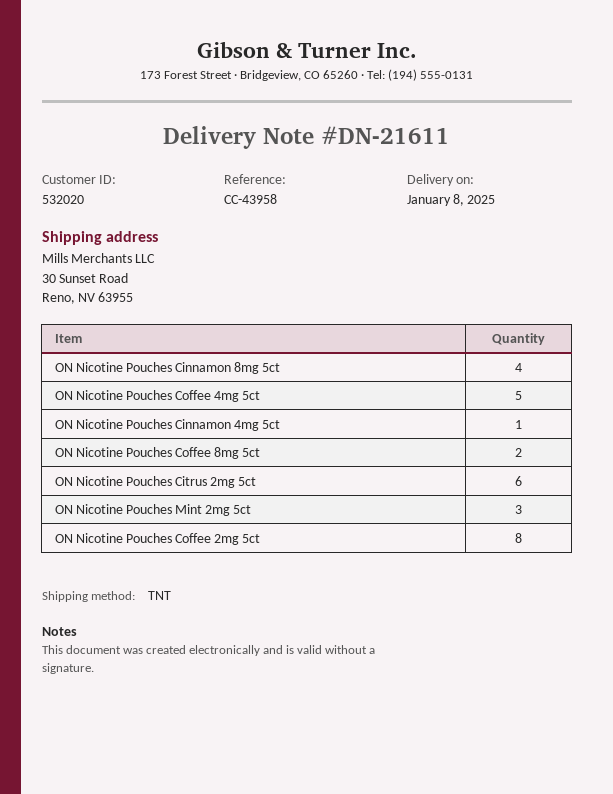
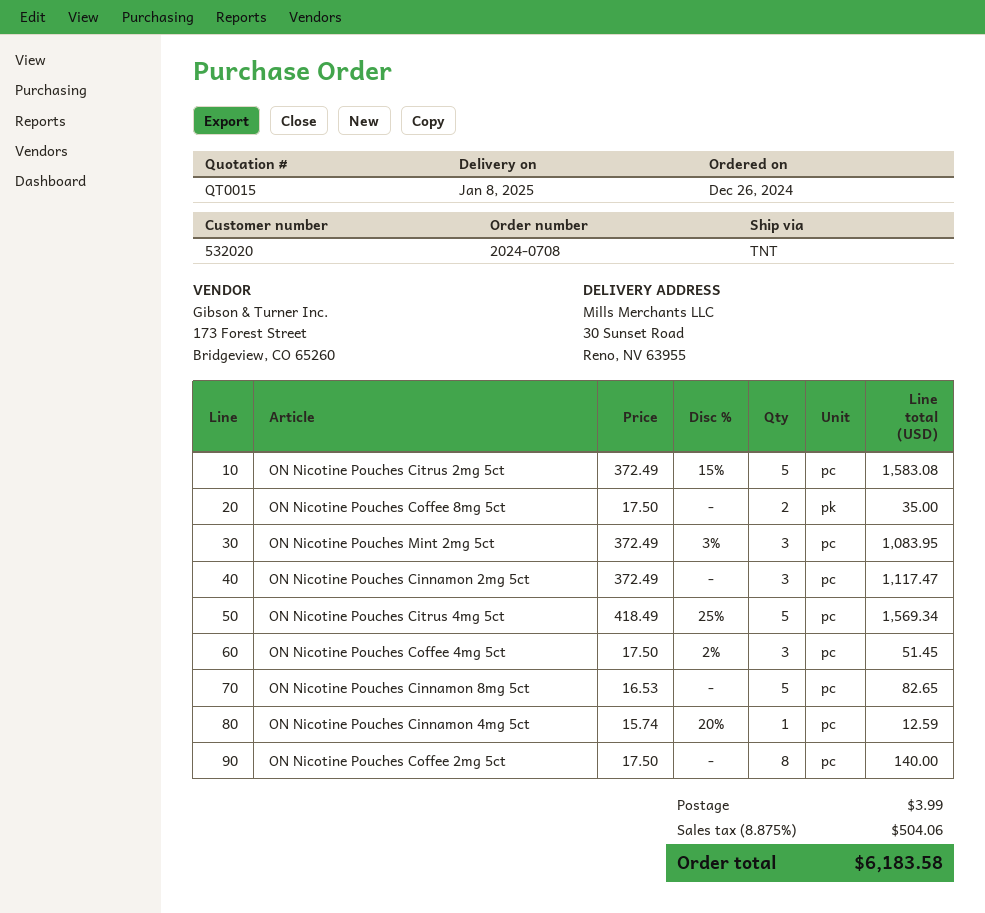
ON Nicotine Pouches Cinnamon 8mg 5ct: 4 -> 5
ON Nicotine Pouches Coffee 4mg 5ct: 5 -> 3
ON Nicotine Pouches Citrus 2mg 5ct: 6 -> 5
ON Nicotine Pouches Cinnamon 2mg 5ct: none -> 3
ON Nicotine Pouches Citrus 4mg 5ct: none -> 5

